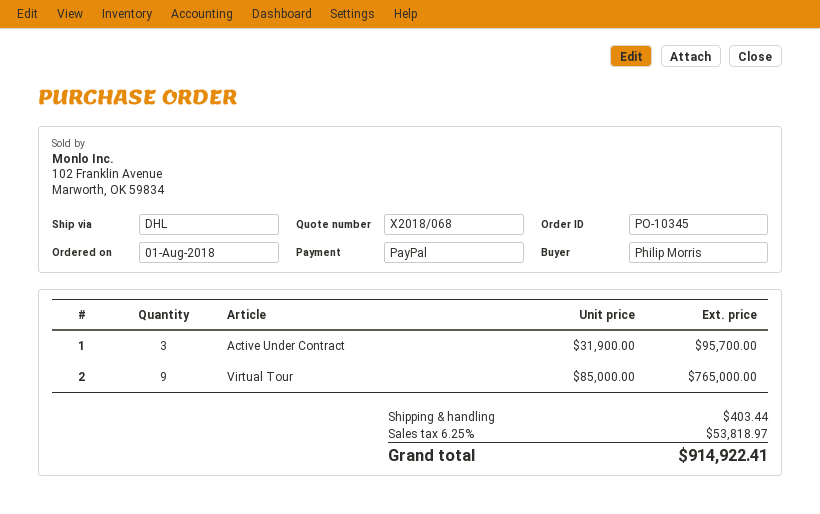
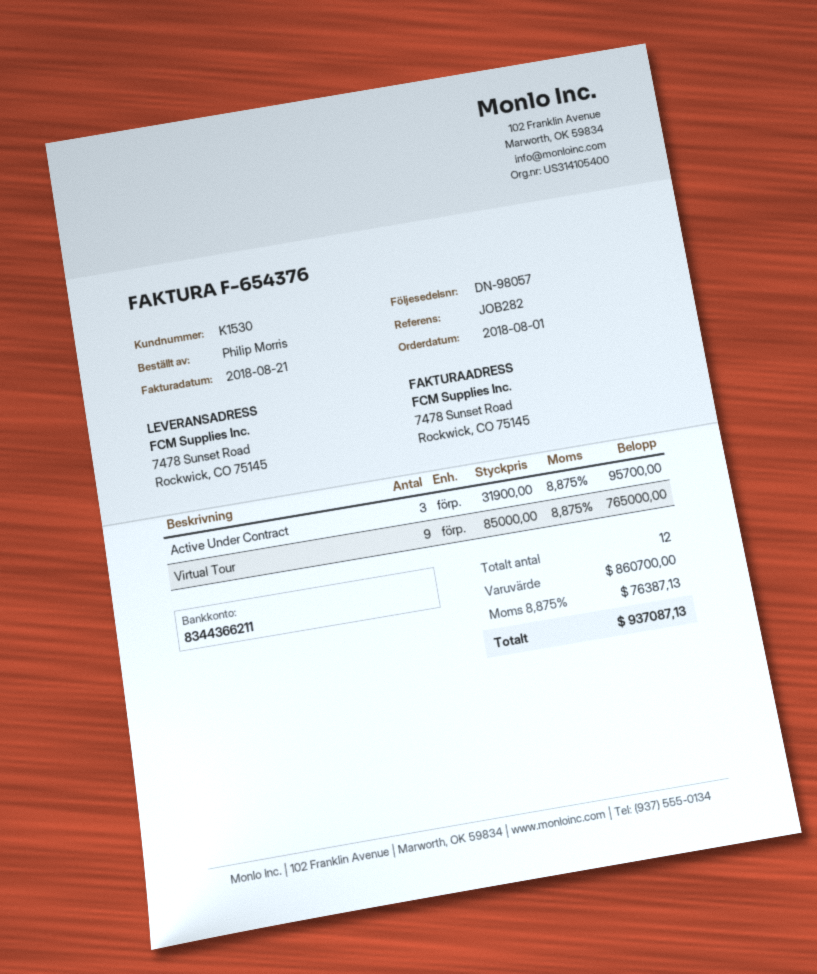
shipping: 403.44 -> none
tax: 6.25% = 53818.97 -> 8.875% = 76387.13
total: 914922.41 -> 937087.13

